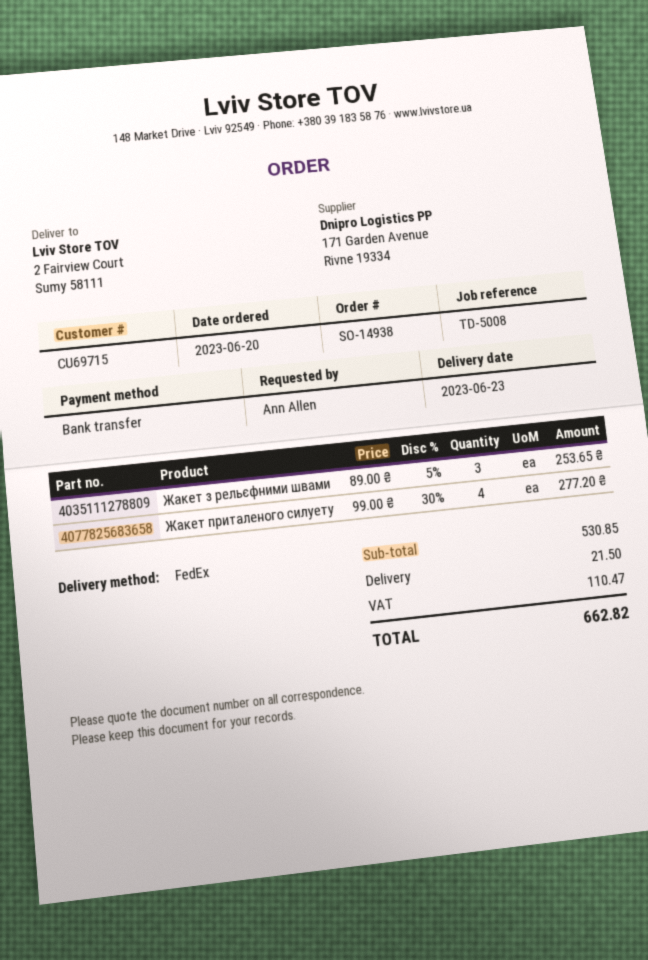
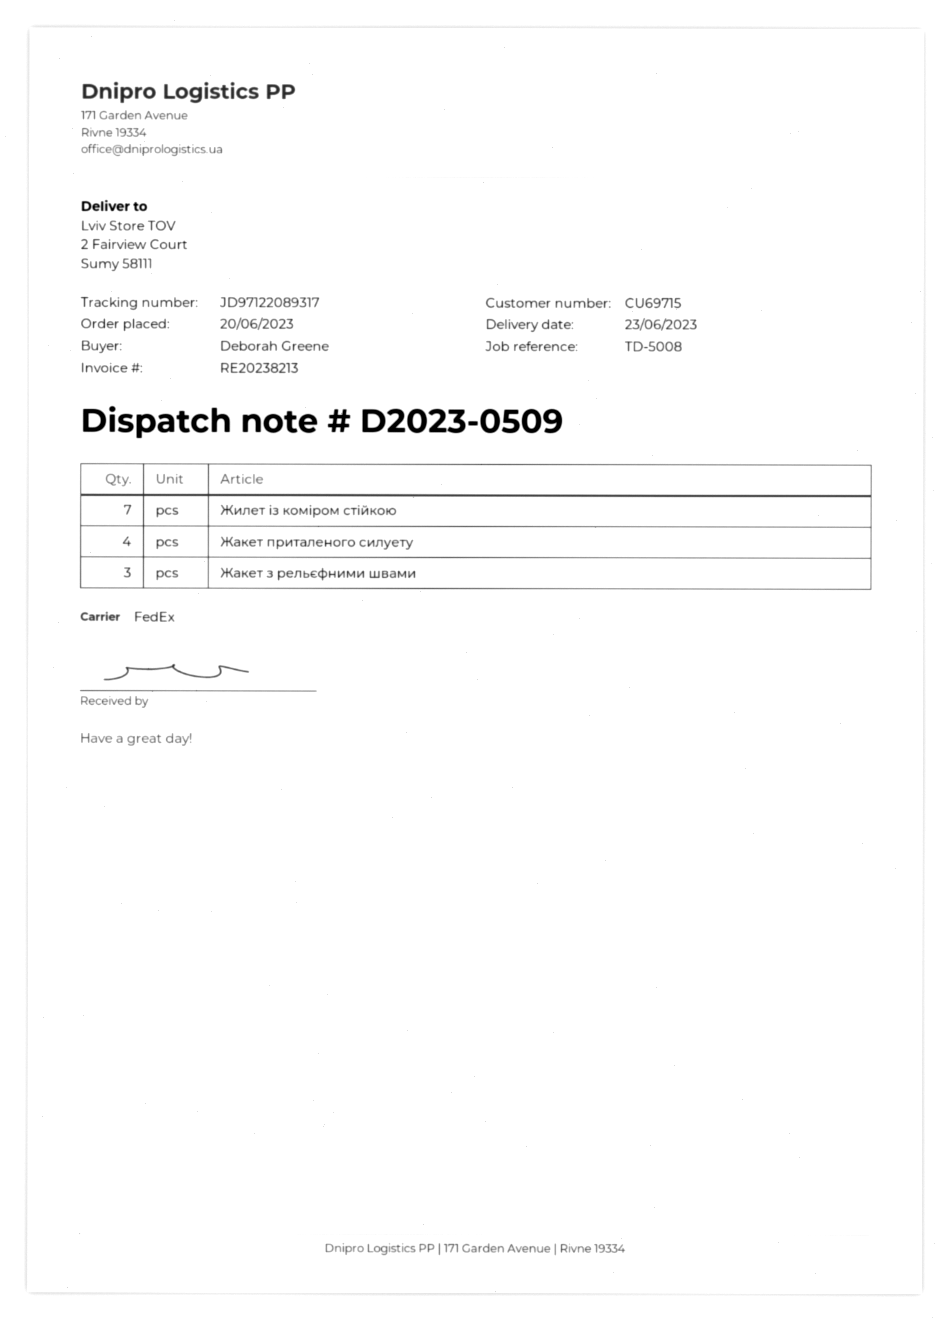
ordered by: Ann Allen -> Deborah Greene
Жилет із коміром стійкою: none -> 7

